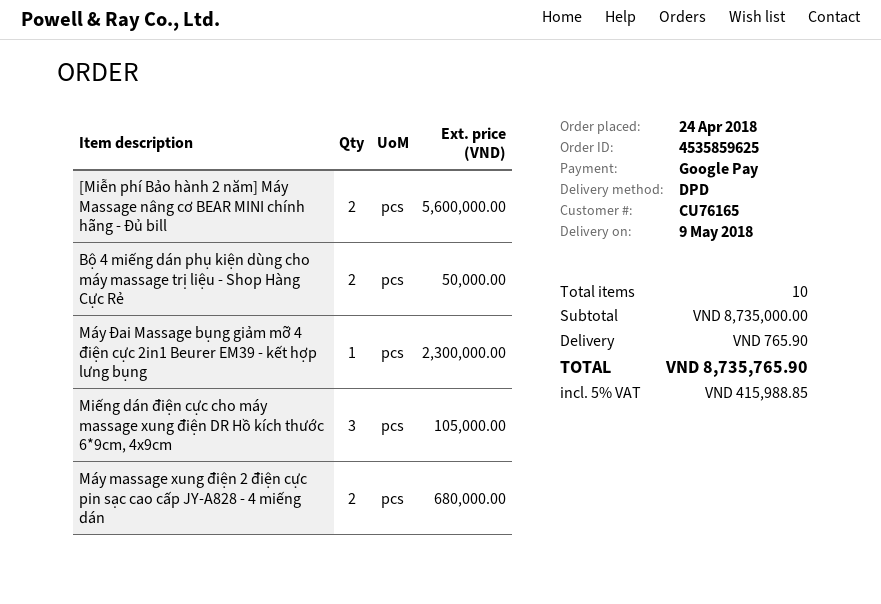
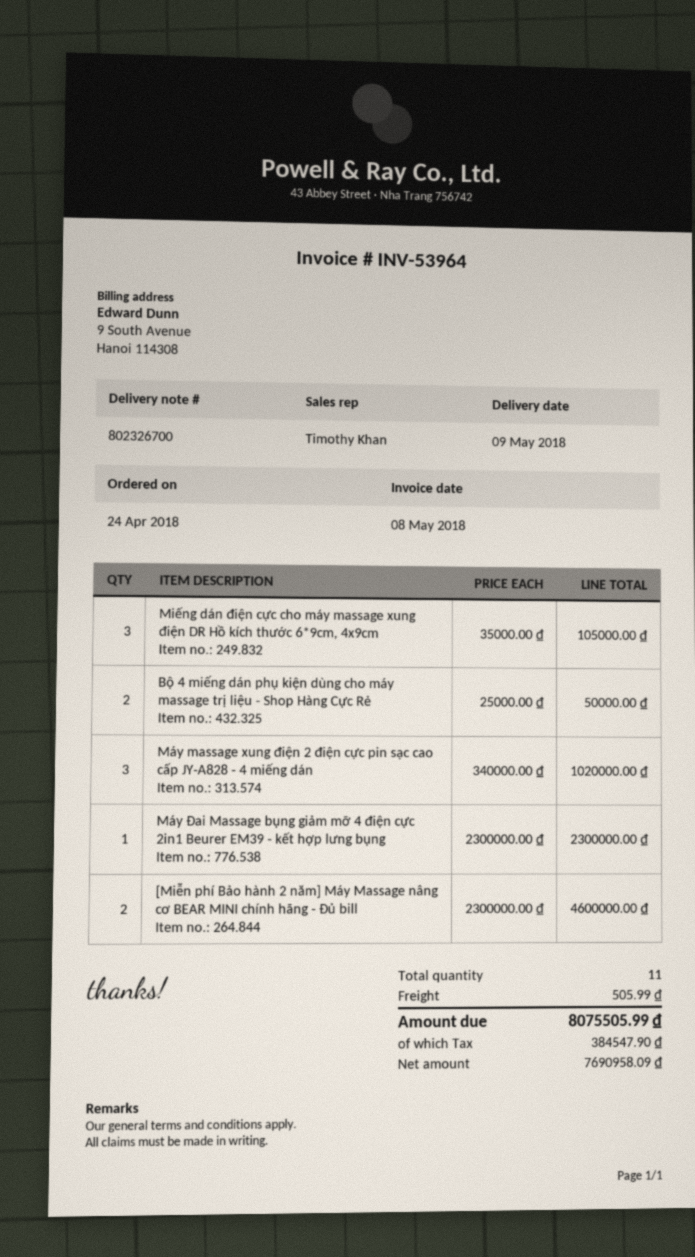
[Miễn phí Bảo hành 2 năm] Máy Massage nâng cơ BEAR MINI chính hãng - Đủ bill: 2 for 5600000.00 -> 2 for 4600000.00
Máy massage xung điện 2 điện cực pin sạc cao cấp JY-A828 - 4 miếng dán: 2 for 680000.00 -> 3 for 1020000.00
total quantity: 10 -> 11
shipping: 765.90 -> 505.99
tax: 415988.85 -> 384547.90
total: 8735765.90 -> 8075505.99

